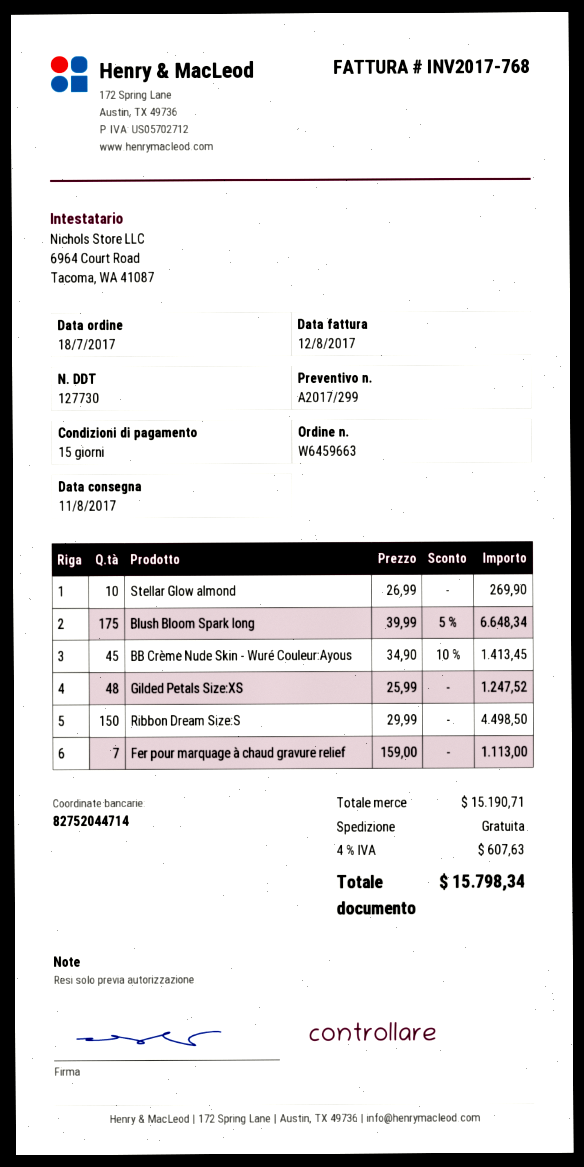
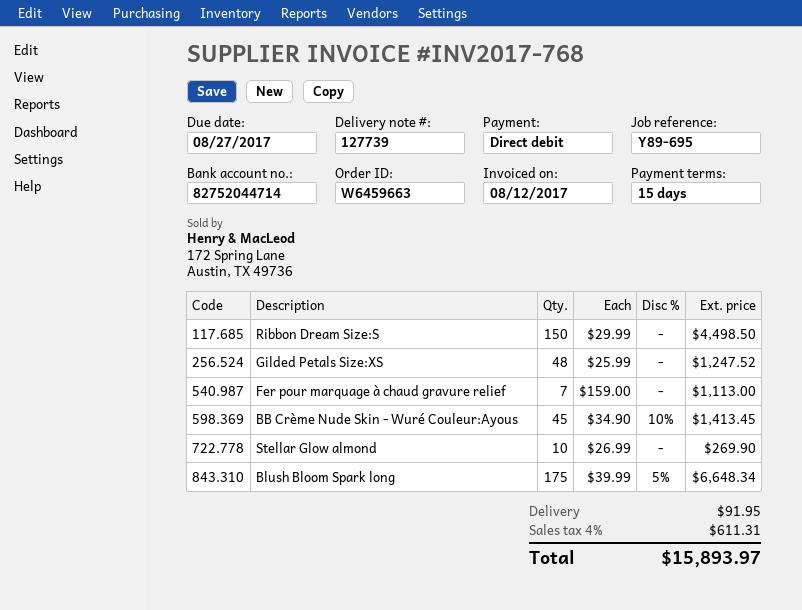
delivery note number: 127730 -> 127739
shipping: 0.00 -> 91.95
tax: 4% = 607.63 -> 4% = 611.31
total: 15798.34 -> 15893.97

